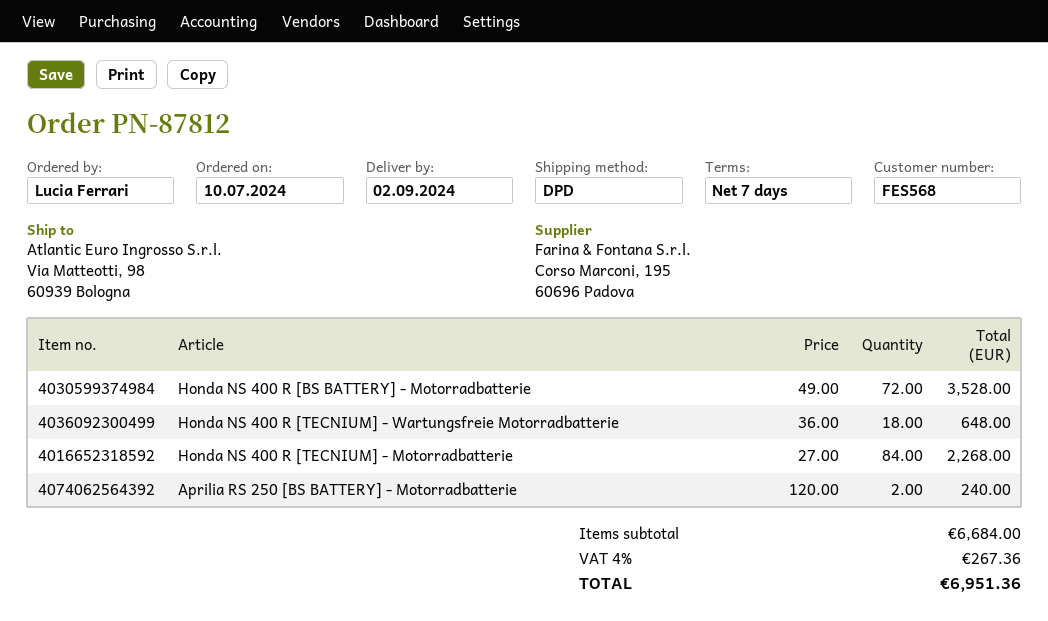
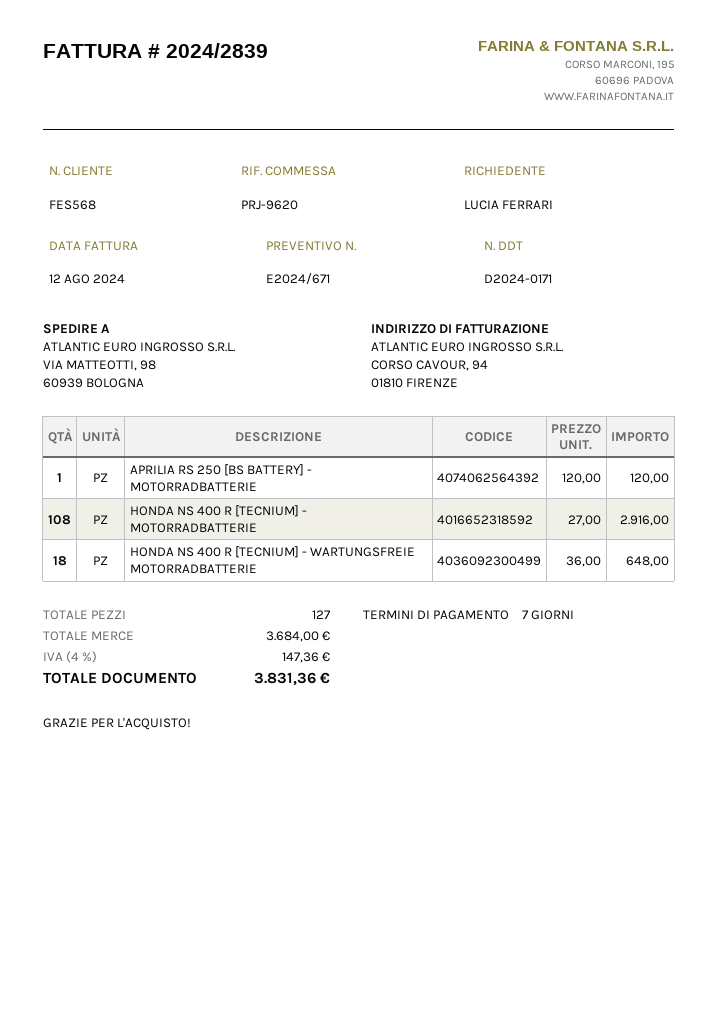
Honda NS 400 R [BS BATTERY] - Motorradbatterie: 72 x 49.00 = 3528.00 -> none
Honda NS 400 R [TECNIUM] - Motorradbatterie: 84 x 27.00 = 2268.00 -> 108 x 27.00 = 2916.00
Aprilia RS 250 [BS BATTERY] - Motorradbatterie: 2 x 120.00 = 240.00 -> 1 x 120.00 = 120.00
subtotal: 6684.00 -> 3684.00
tax: 4% = 267.36 -> 4% = 147.36
total: 6951.36 -> 3831.36

